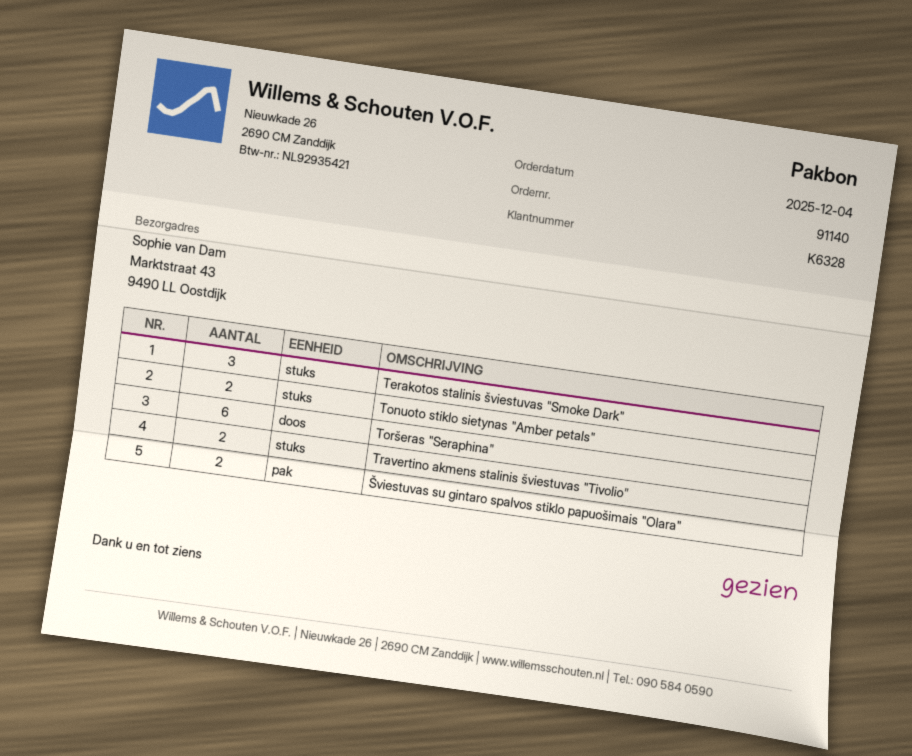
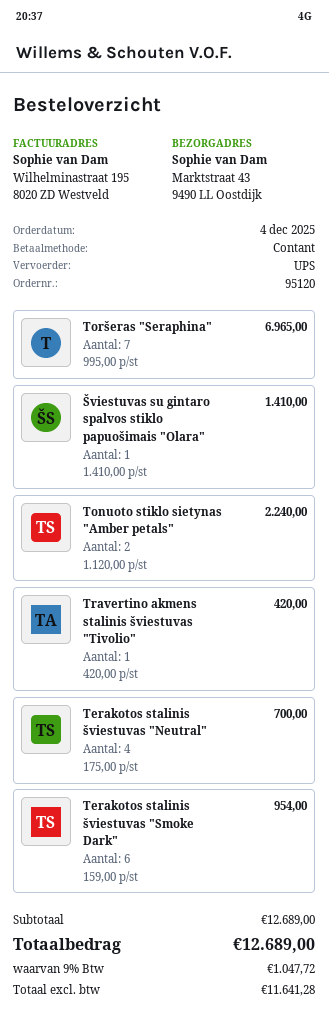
order number: 91140 -> 95120
Terakotos stalinis šviestuvas "Smoke Dark": 3 -> 6
Toršeras "Seraphina": 6 -> 7
Travertino akmens stalinis šviestuvas "Tivolio": 2 -> 1
Šviestuvas su gintaro spalvos stiklo papuošimais "Olara": 2 -> 1
Terakotos stalinis šviestuvas "Neutral": none -> 4

